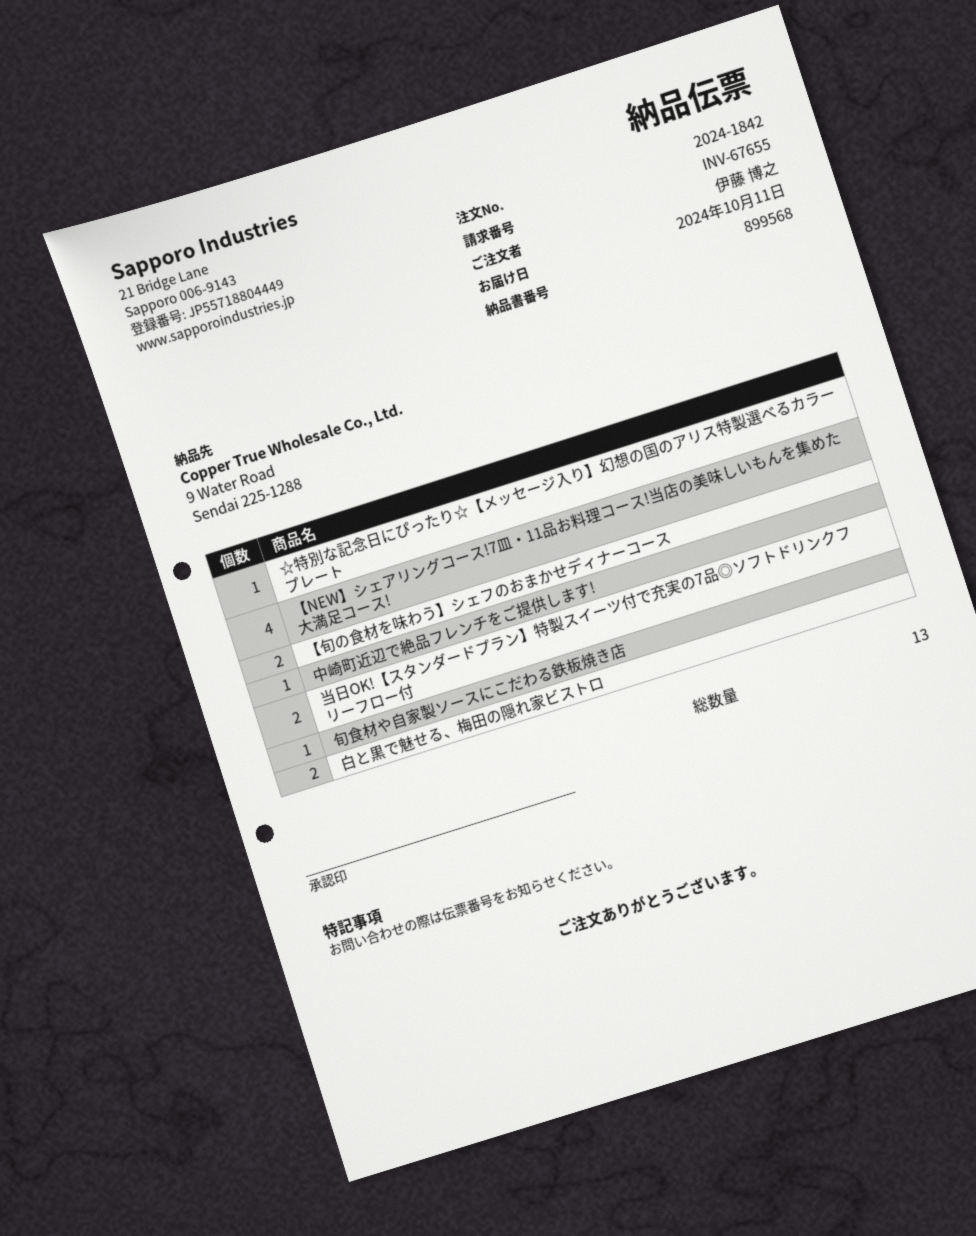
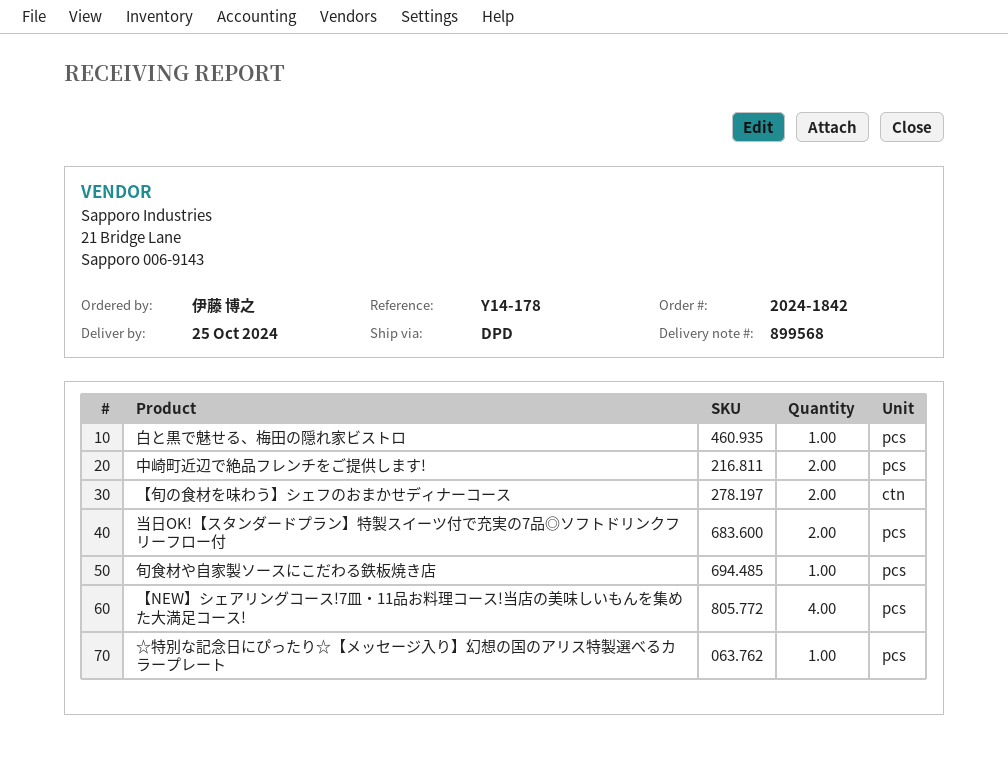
delivery date: 2024-10-11 -> 2024-10-25
中崎町近辺で絶品フレンチをご提供します!: 1 -> 2
白と黒で魅せる、梅田の隠れ家ビストロ: 2 -> 1

